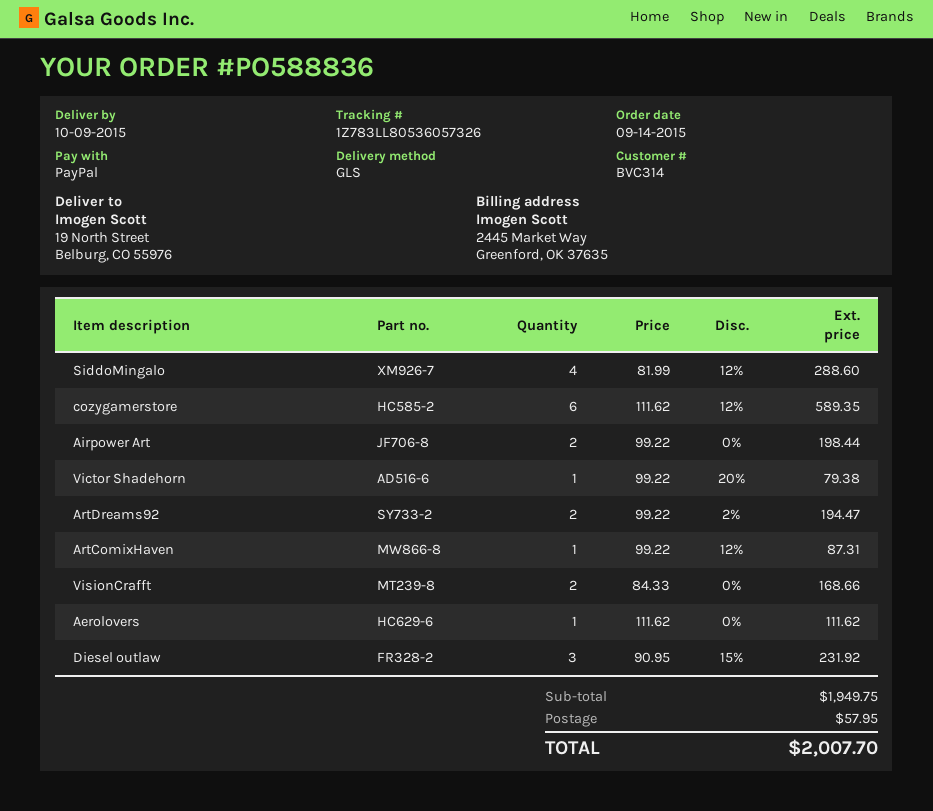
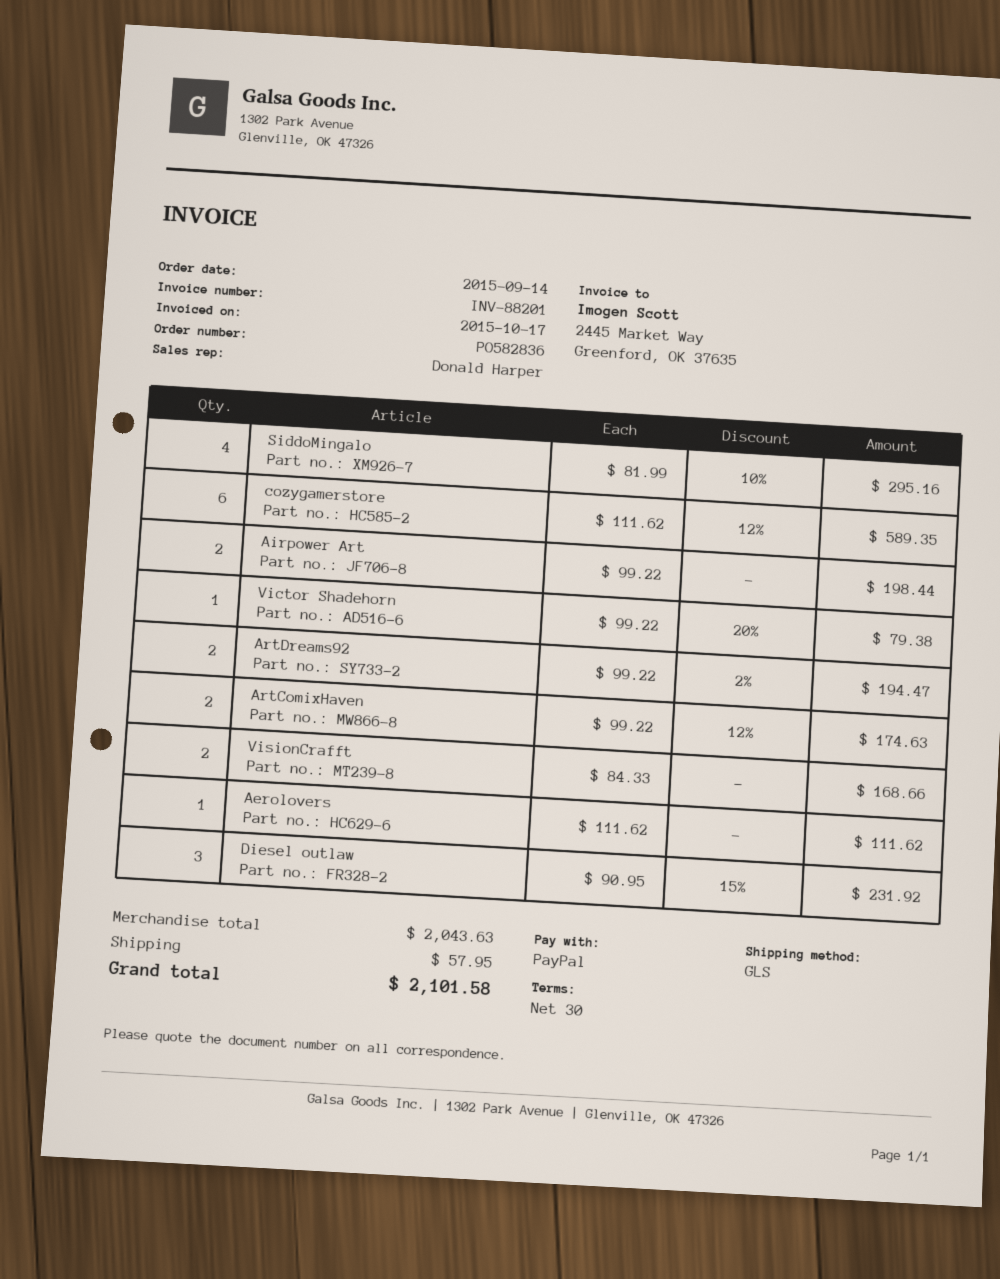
order number: PO588836 -> PO582836
SiddoMingalo: 4 x 81.99 - 12% = 288.60 -> 4 x 81.99 - 10% = 295.16
ArtComixHaven: 1 x 99.22 - 12% = 87.31 -> 2 x 99.22 - 12% = 174.63
subtotal: 1949.75 -> 2043.63
total: 2007.70 -> 2101.58

